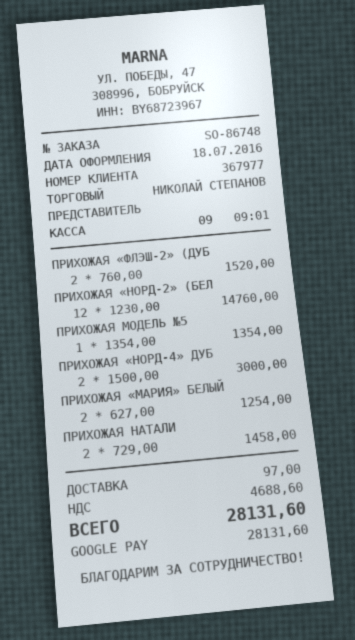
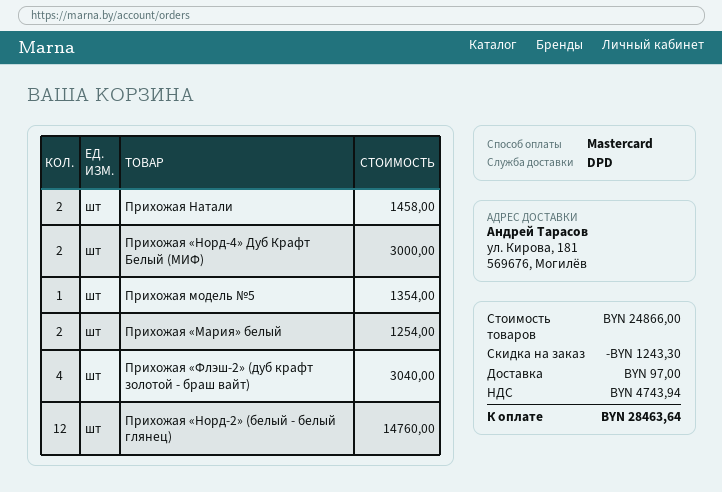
payment method: Google Pay -> Mastercard
ПРИХОЖАЯ «ФЛЭШ-2» (ДУБ: 2 for 1520.00 -> 4 for 3040.00
discount: none -> 1243.30
tax: 4688.60 -> 4743.94
total: 28131.60 -> 28463.64

